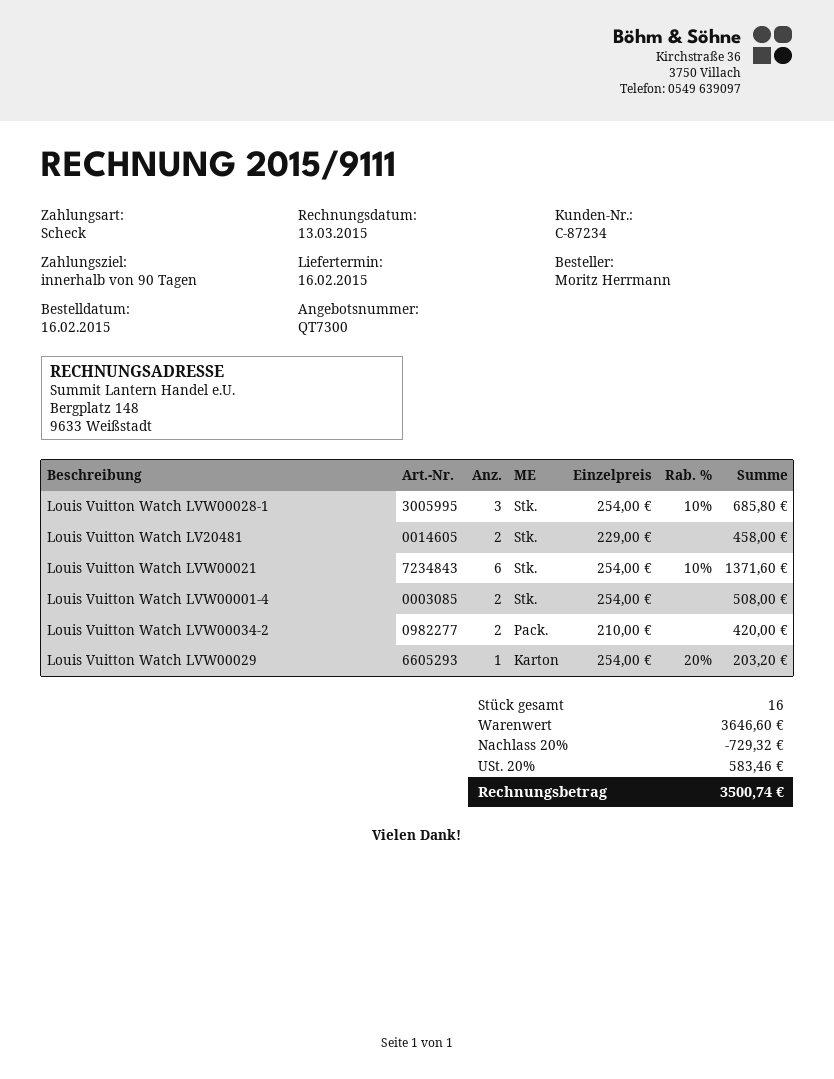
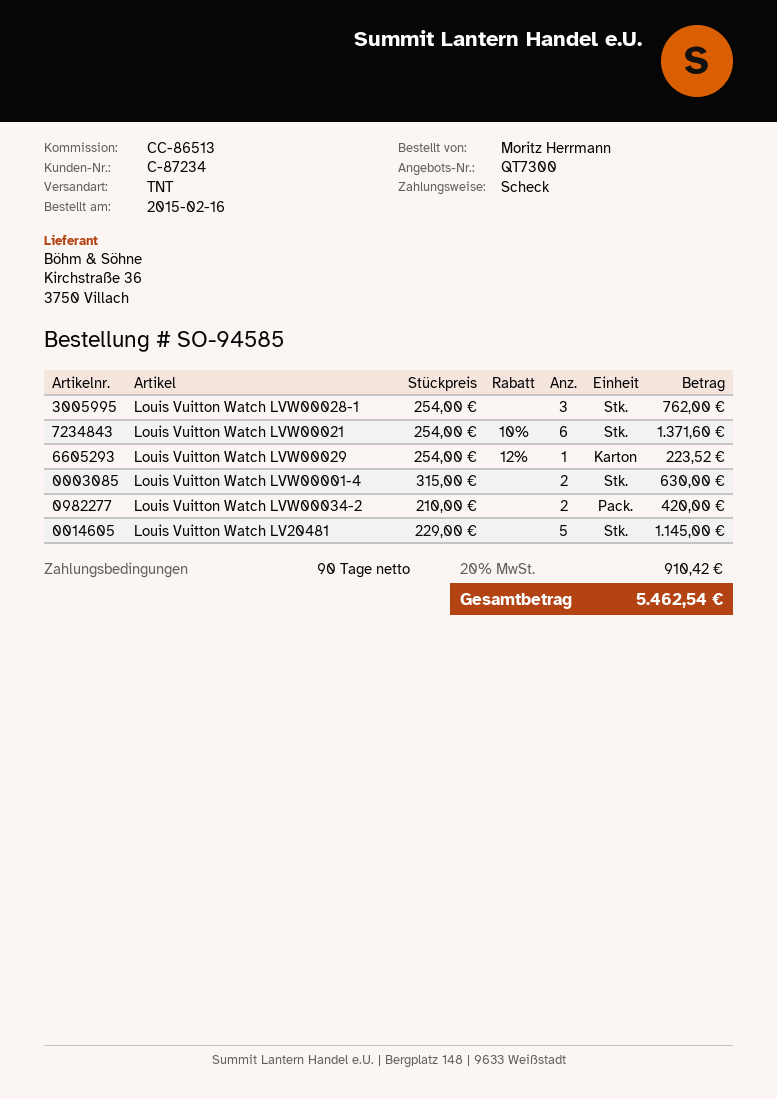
Louis Vuitton Watch LVW00028-1: 3 x 254.00 - 10% = 685.80 -> 3 x 254.00 = 762.00
Louis Vuitton Watch LV20481: 2 x 229.00 = 458.00 -> 5 x 229.00 = 1145.00
Louis Vuitton Watch LVW00001-4: 2 x 254.00 = 508.00 -> 2 x 315.00 = 630.00
Louis Vuitton Watch LVW00029: 1 x 254.00 - 20% = 203.20 -> 1 x 254.00 - 12% = 223.52
discount: 20% = 729.32 -> none
tax: 20% = 583.46 -> 20% = 910.42
total: 3500.74 -> 5462.54

